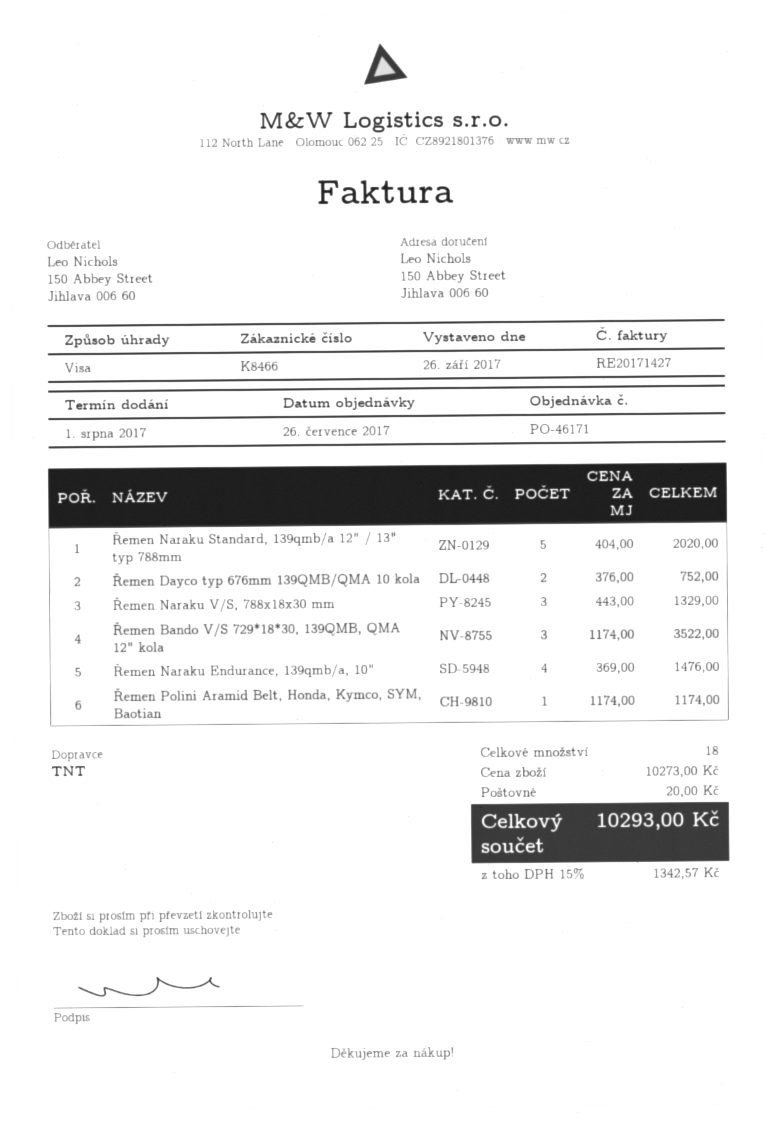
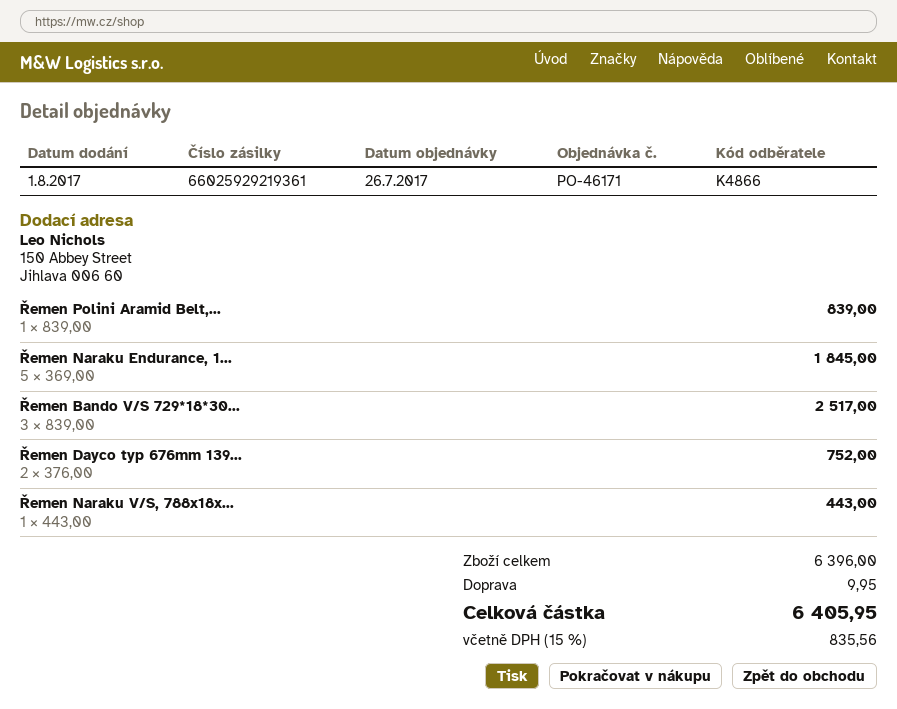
customer number: K8466 -> K4866
Řemen Naraku Standard, 139qmb/a 12" / 13" typ 788mm: 5 x 404.00 = 2020.00 -> none
Řemen Naraku V/S, 788x18x30 mm: 3 x 443.00 = 1329.00 -> 1 x 443.00 = 443.00
Řemen Bando V/S 729*18*30, 139QMB, QMA 12" kola: 3 x 1174.00 = 3522.00 -> 3 x 839.00 = 2517.00
Řemen Naraku Endurance, 139qmb/a, 10": 4 x 369.00 = 1476.00 -> 5 x 369.00 = 1845.00
Řemen Polini Aramid Belt, Honda, Kymco, SYM, Baotian: 1 x 1174.00 = 1174.00 -> 1 x 839.00 = 839.00
subtotal: 10273.00 -> 6396.00
shipping: 20.00 -> 9.95
tax: 15% = 1342.57 -> 15% = 835.56
total: 10293.00 -> 6405.95

